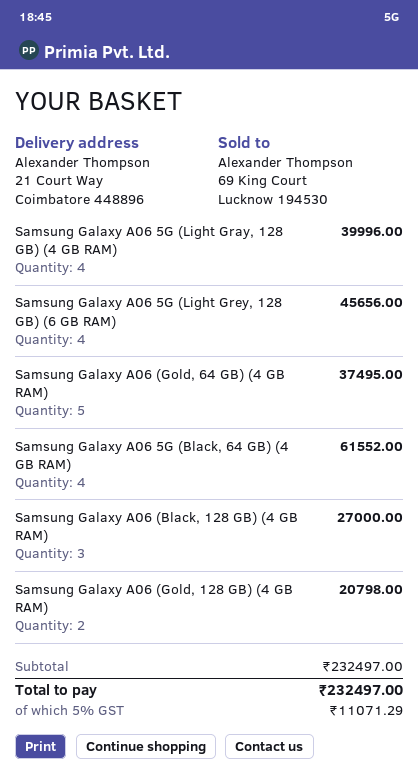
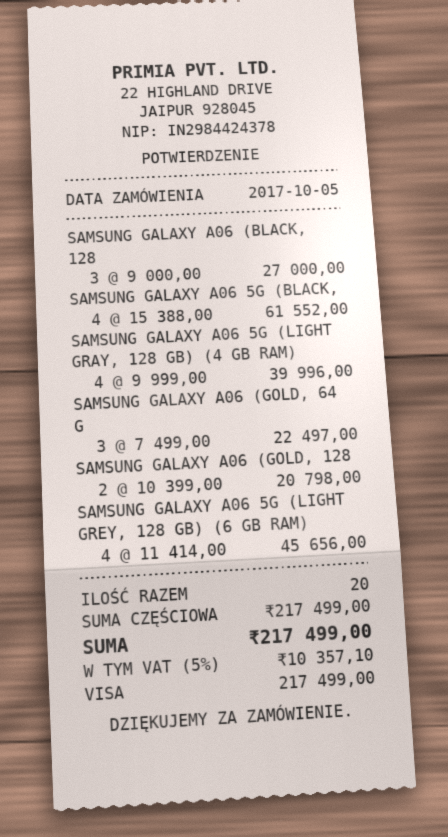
Samsung Galaxy A06 (Gold, 64 GB) (4 GB RAM): 5 for 37495.00 -> 3 for 22497.00
subtotal: 232497.00 -> 217499.00
tax: 5% = 11071.29 -> 5% = 10357.10
total: 232497.00 -> 217499.00

